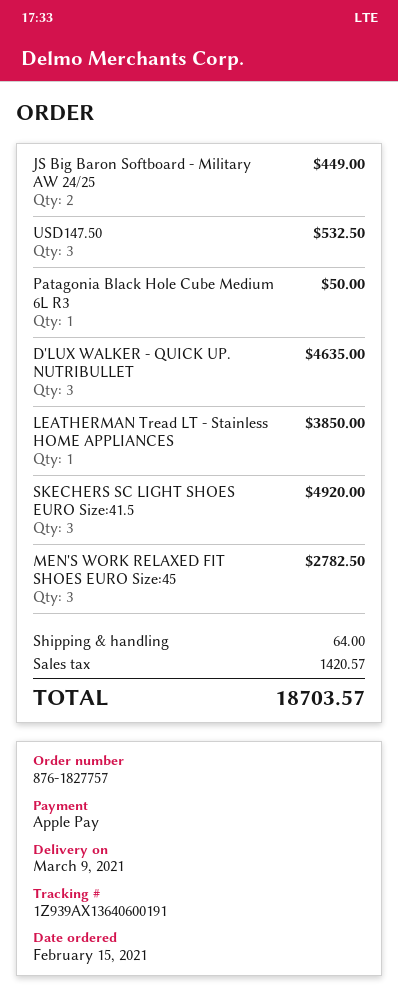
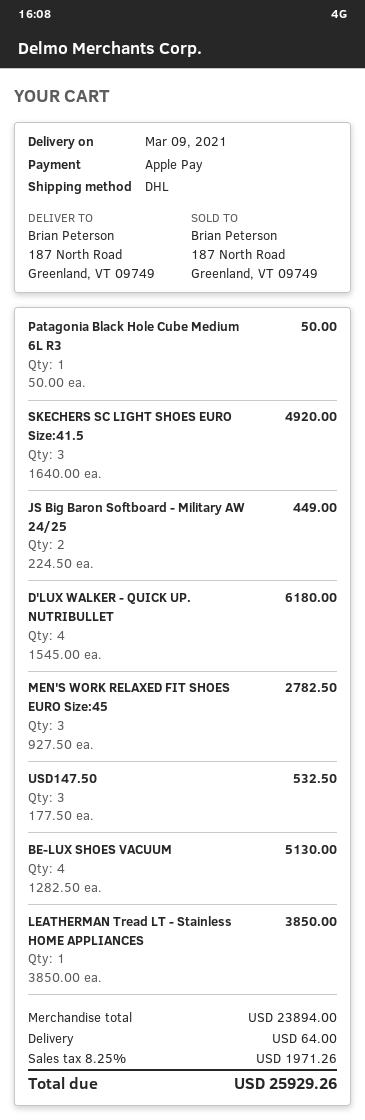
D'LUX WALKER - QUICK UP. NUTRIBULLET: 3 for 4635.00 -> 4 for 6180.00
BE-LUX SHOES VACUUM: none -> 4 for 5130.00
tax: 1420.57 -> 1971.26
total: 18703.57 -> 25929.26

